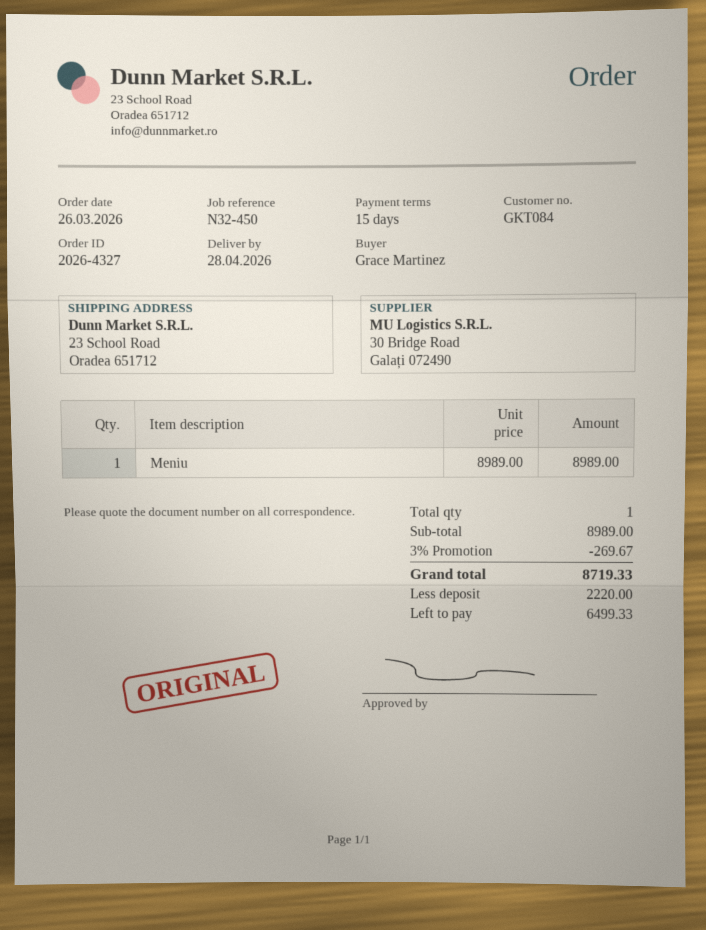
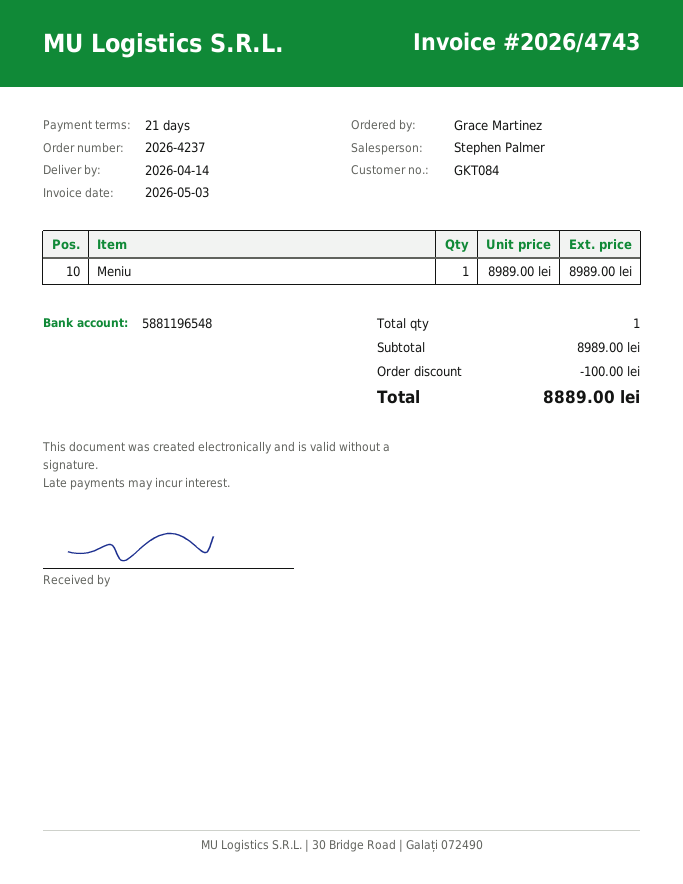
order number: 2026-4327 -> 2026-4237
delivery date: 2026-04-28 -> 2026-04-14
payment terms: 15 days -> 21 days
discount: 269.67 -> 100.00
total: 8719.33 -> 8889.00

